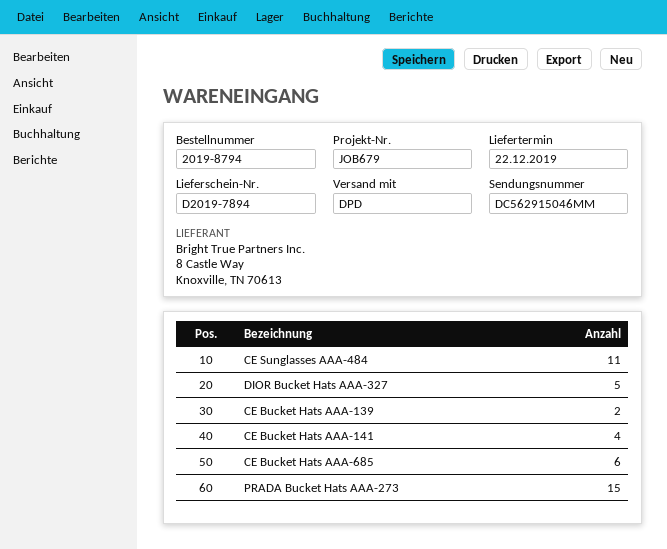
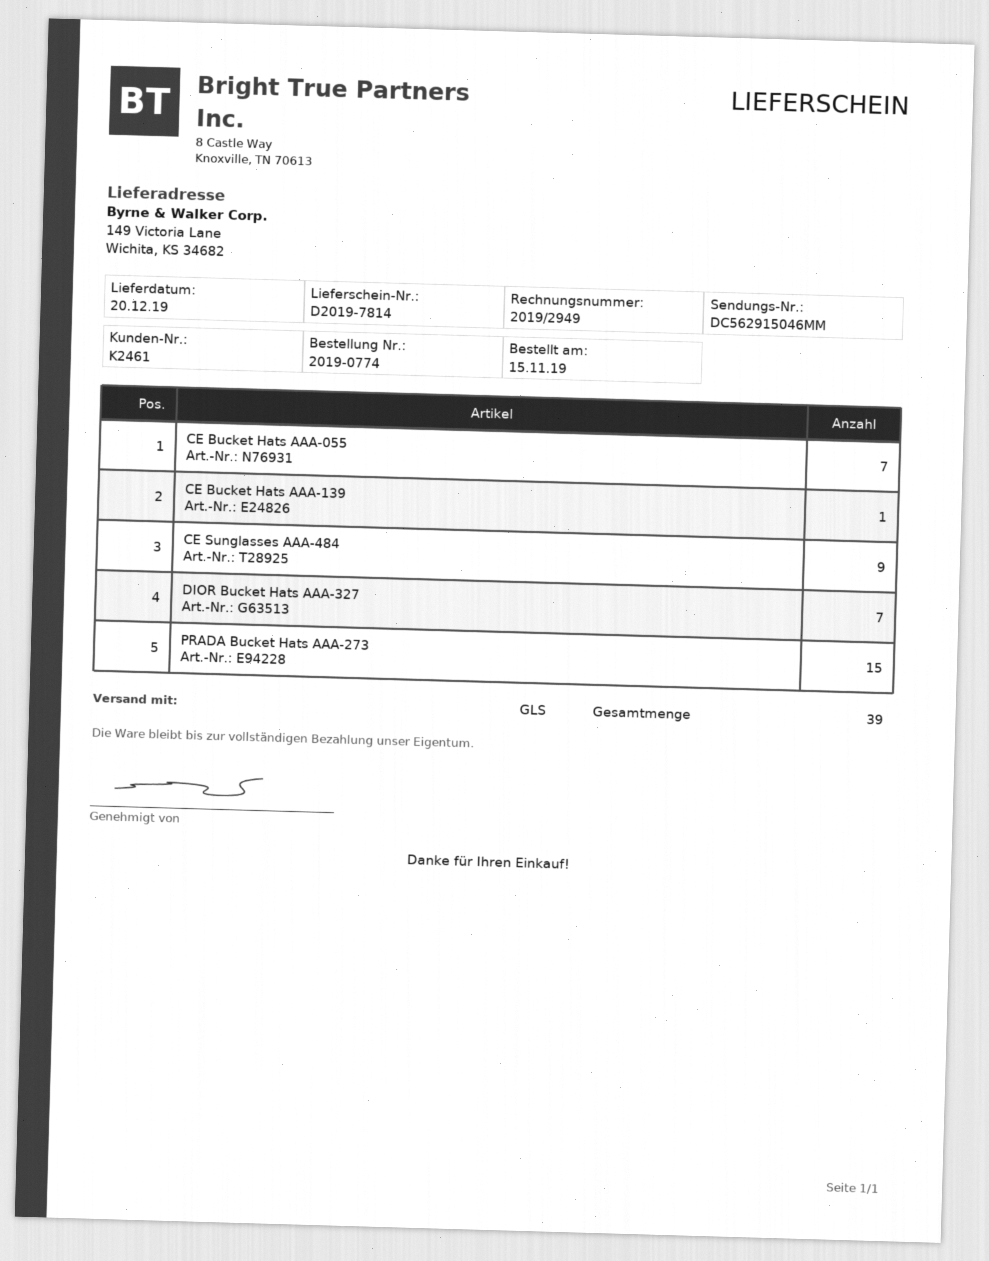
order number: 2019-8794 -> 2019-0774
delivery note number: D2019-7894 -> D2019-7814
delivery date: 2019-12-22 -> 2019-12-20
shipping method: DPD -> GLS
CE Sunglasses AAA-484: 11 -> 9
DIOR Bucket Hats AAA-327: 5 -> 7
CE Bucket Hats AAA-139: 2 -> 1
CE Bucket Hats AAA-141: 4 -> none
CE Bucket Hats AAA-685: 6 -> none
CE Bucket Hats AAA-055: none -> 7

